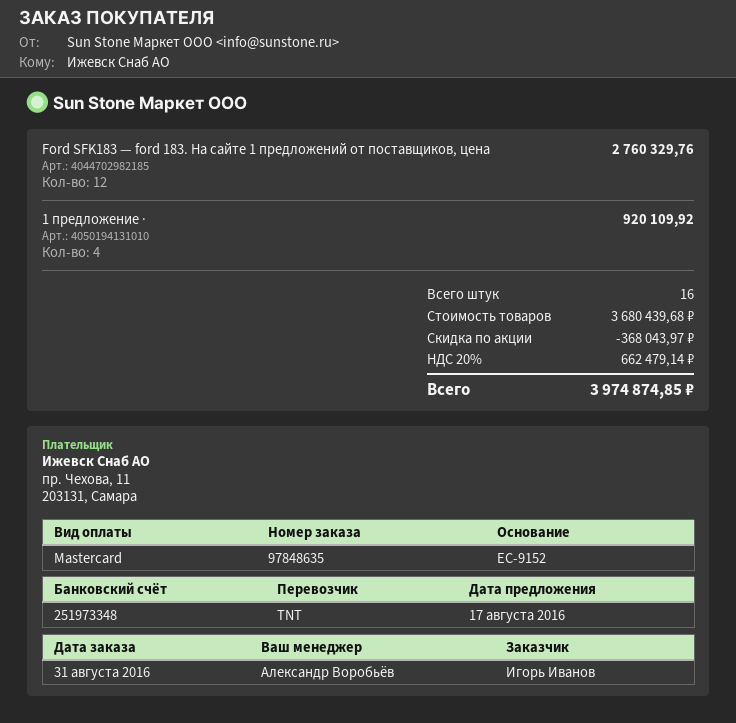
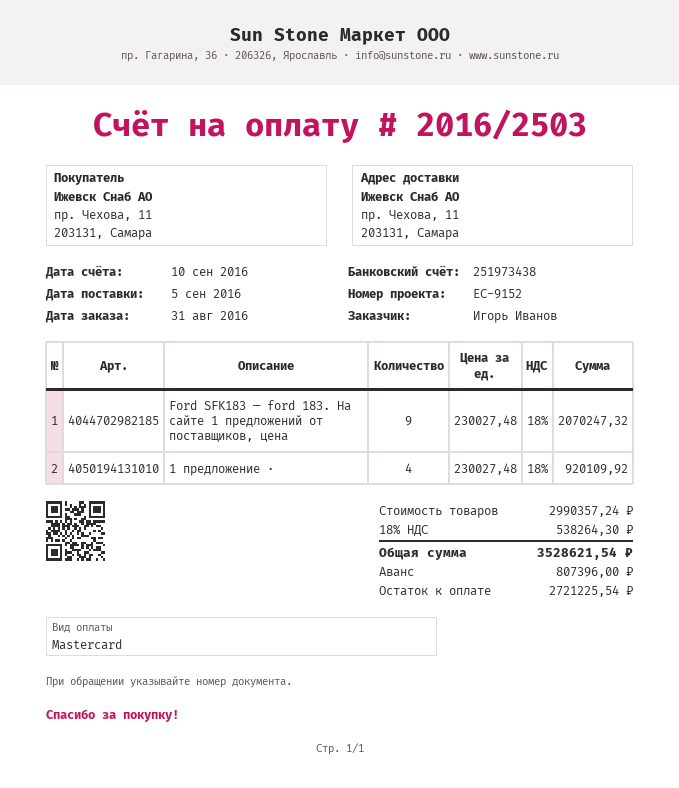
bank account: 251973348 -> 251973438
Ford SFK183 — ford 183. На сайте 1 предложений от поставщиков, цена: 12 for 2760329.76 -> 9 for 2070247.32
subtotal: 3680439.68 -> 2990357.24
discount: 368043.97 -> none
tax: 20% = 662479.14 -> 18% = 538264.30
total: 3974874.85 -> 3528621.54

